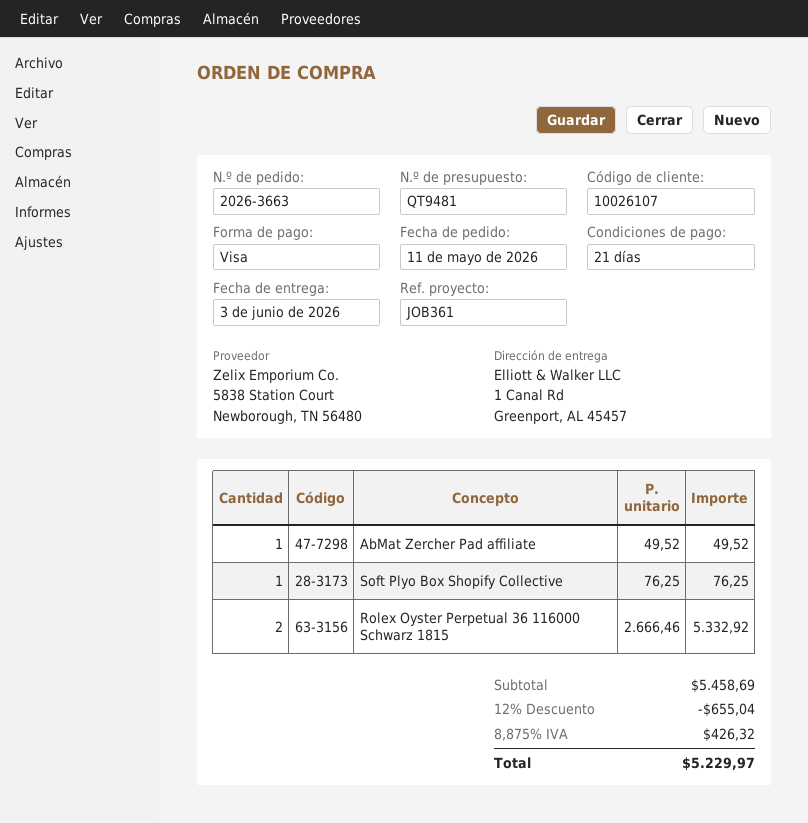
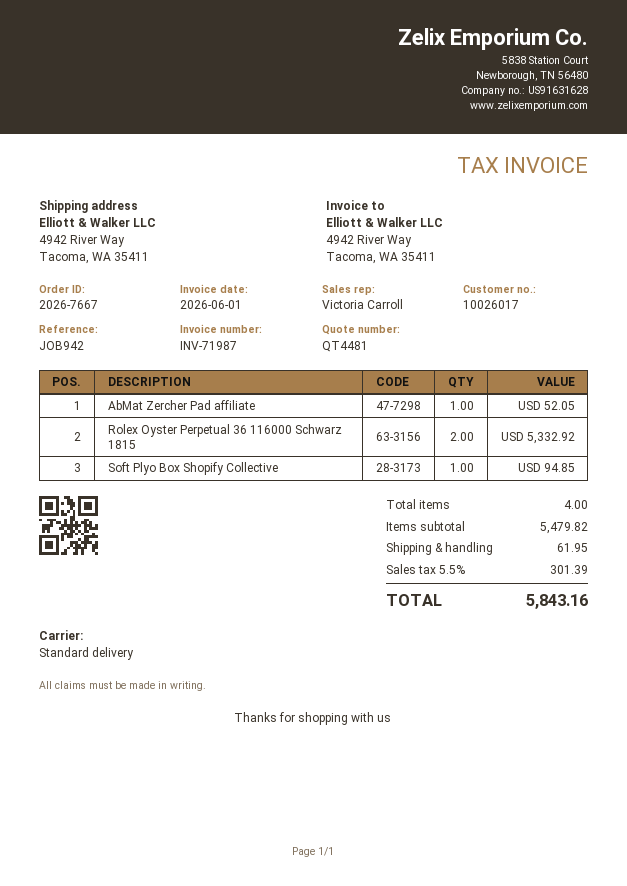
quote number: QT9481 -> QT4481
order number: 2026-3663 -> 2026-7667
customer number: 10026107 -> 10026017
reference: JOB361 -> JOB942
ship to: 1 Canal Rd, Greenport, AL 45457 -> 4942 River Way, Tacoma, WA 35411
AbMat Zercher Pad affiliate: 1 for 49.52 -> 1 for 52.05
Soft Plyo Box Shopify Collective: 1 for 76.25 -> 1 for 94.85
subtotal: 5458.69 -> 5479.82
discount: 12% = 655.04 -> none
shipping: none -> 61.95
tax: 8.875% = 426.32 -> 5.5% = 301.39
total: 5229.97 -> 5843.16

